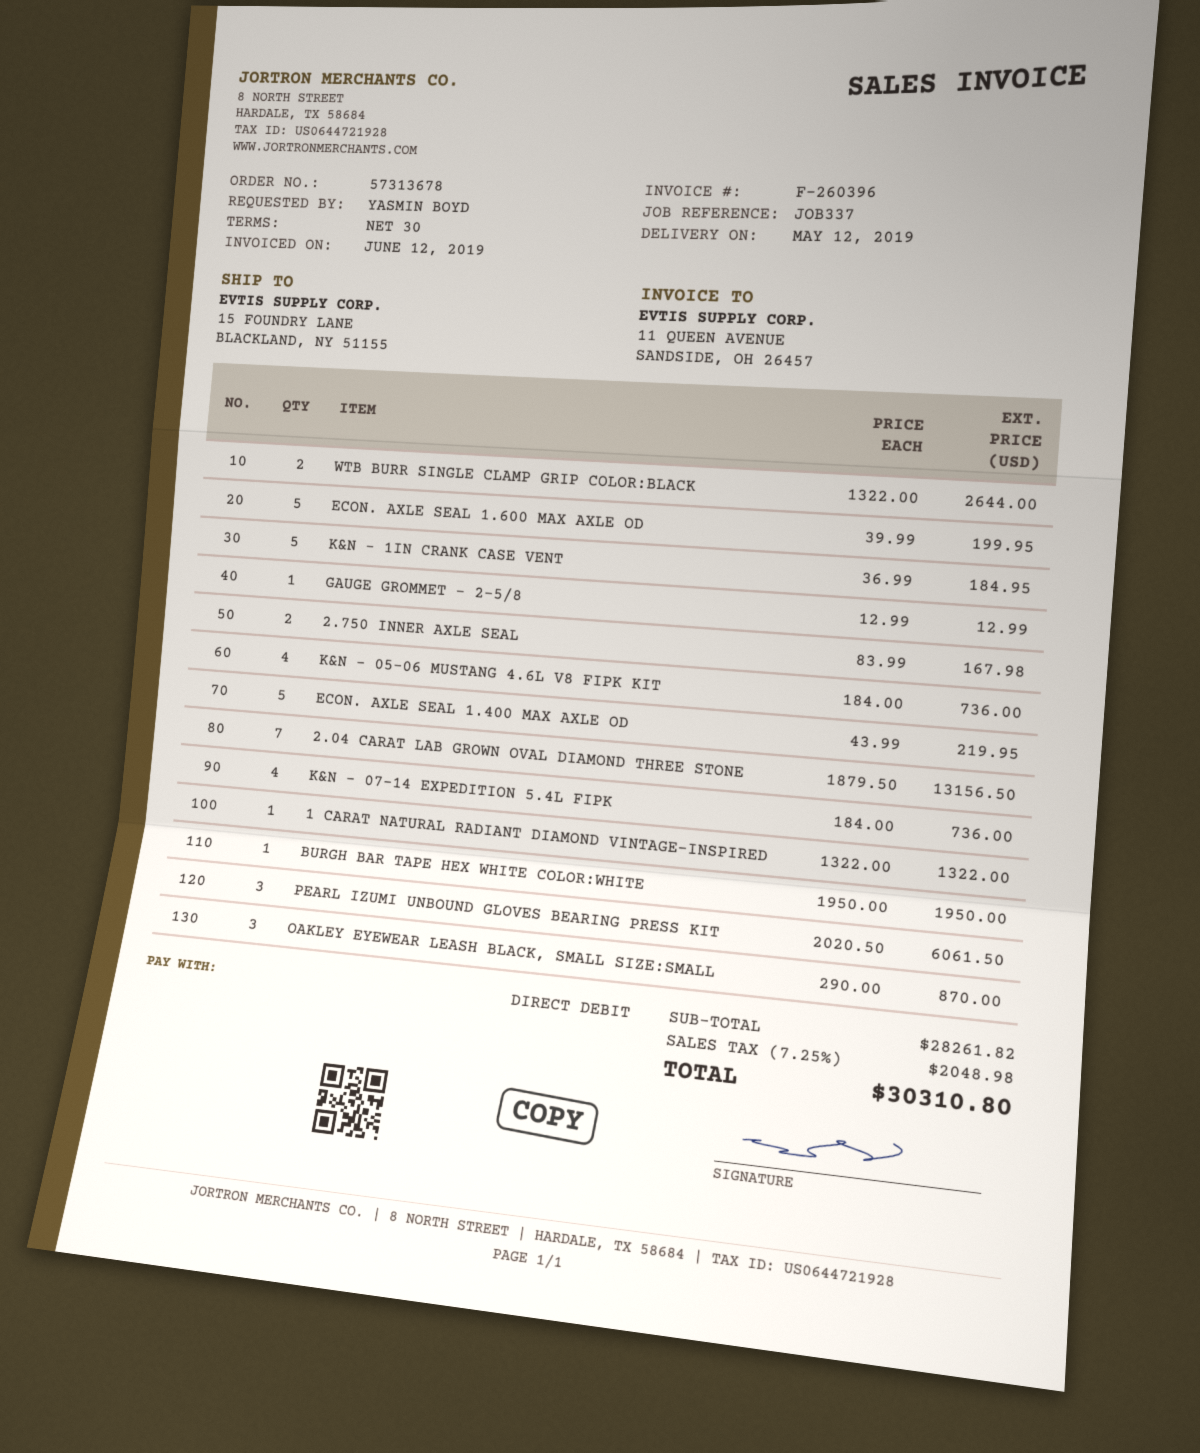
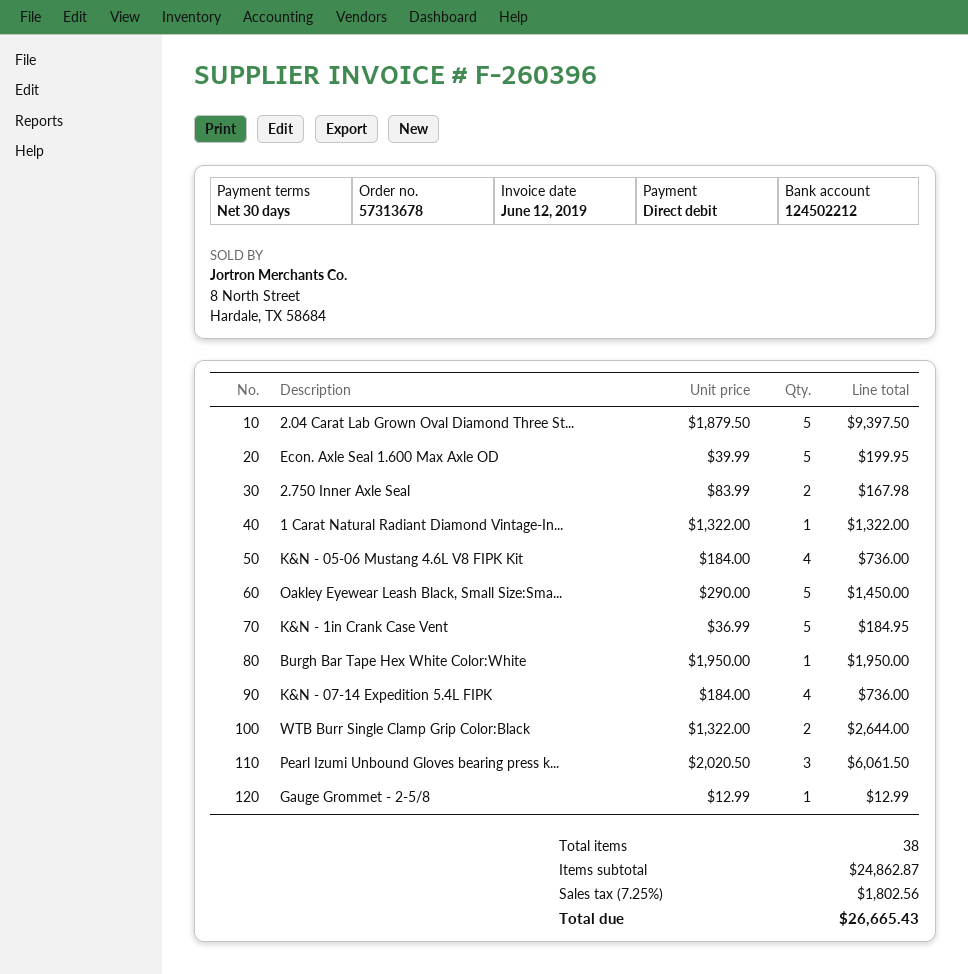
ECON. AXLE SEAL 1.400 MAX AXLE OD: 5 x 43.99 = 219.95 -> none
2.04 CARAT LAB GROWN OVAL DIAMOND THREE STONE: 7 x 1879.50 = 13156.50 -> 5 x 1879.50 = 9397.50
OAKLEY EYEWEAR LEASH BLACK, SMALL SIZE:SMALL: 3 x 290.00 = 870.00 -> 5 x 290.00 = 1450.00
subtotal: 28261.82 -> 24862.87
tax: 7.25% = 2048.98 -> 7.25% = 1802.56
total: 30310.80 -> 26665.43

